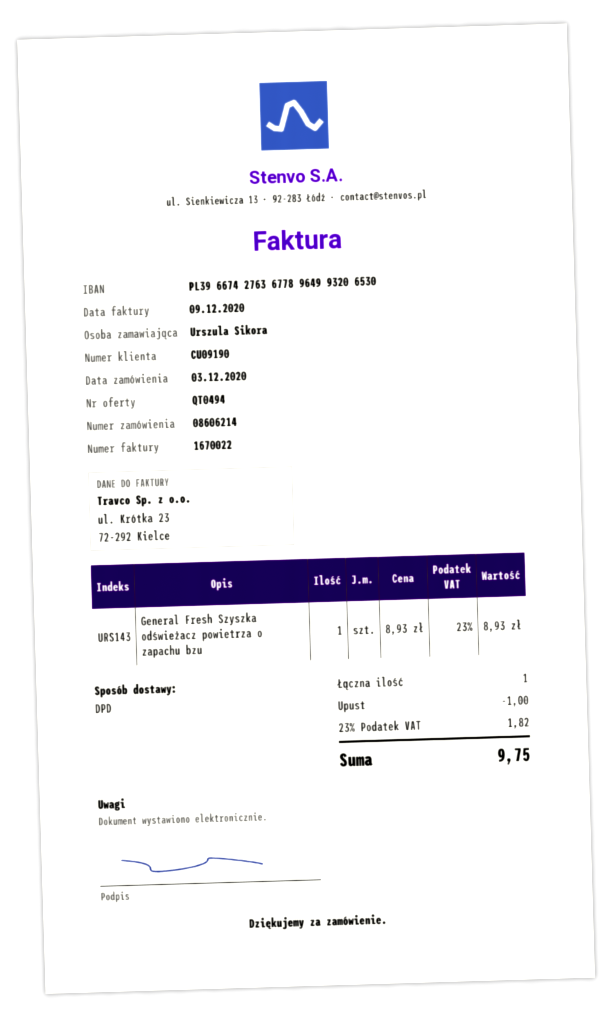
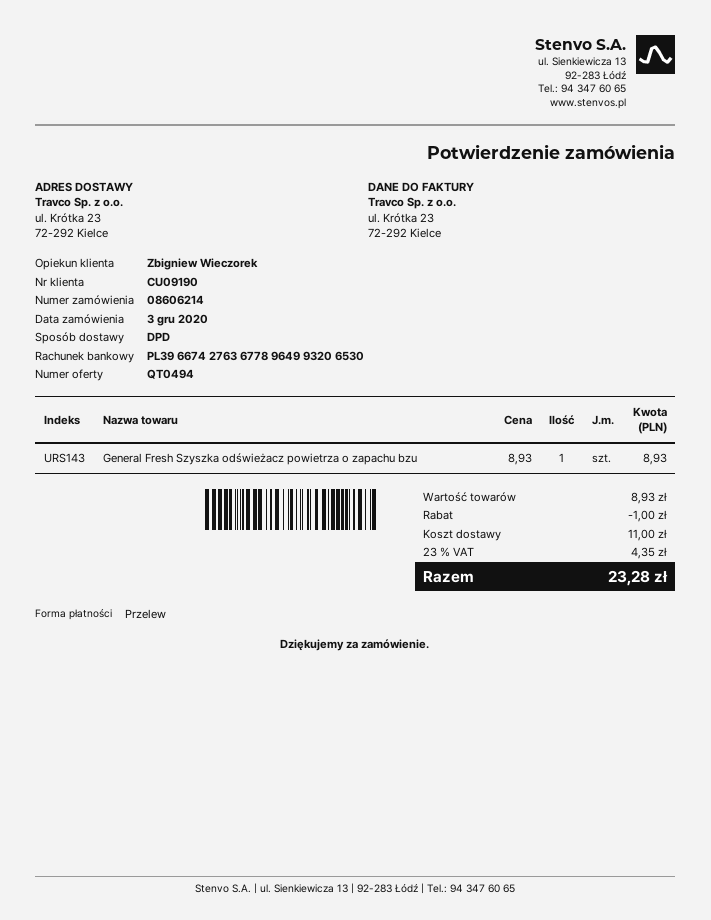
shipping: none -> 11.00
tax: 23% = 1.82 -> 23% = 4.35
total: 9.75 -> 23.28

